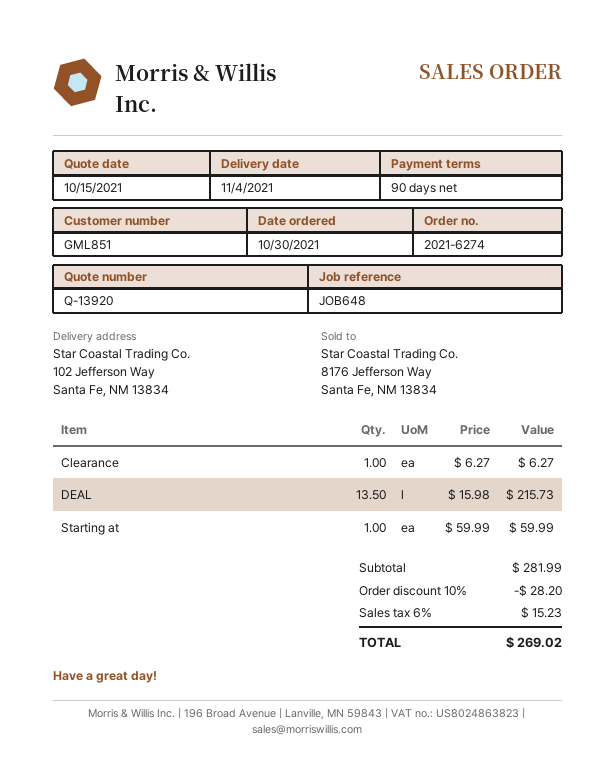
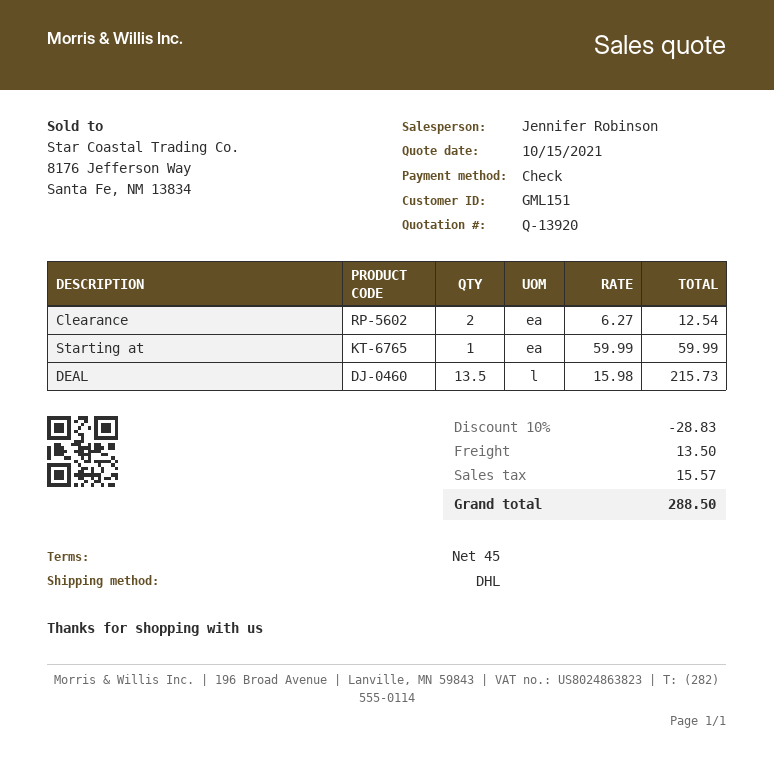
payment terms: 90 days -> 45 days
customer number: GML851 -> GML151
Clearance: 1 x 6.27 = 6.27 -> 2 x 6.27 = 12.54
discount: 10% = 28.20 -> 10% = 28.83
shipping: none -> 13.50
tax: 15.23 -> 15.57
total: 269.02 -> 288.50

